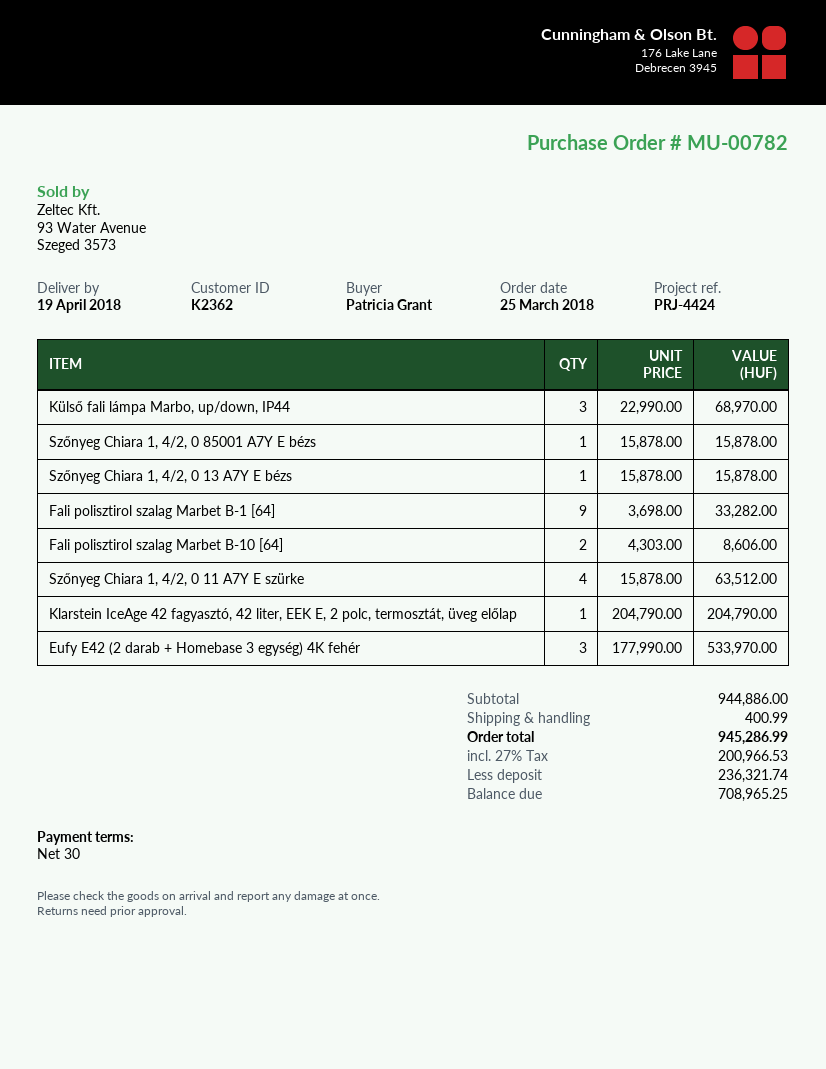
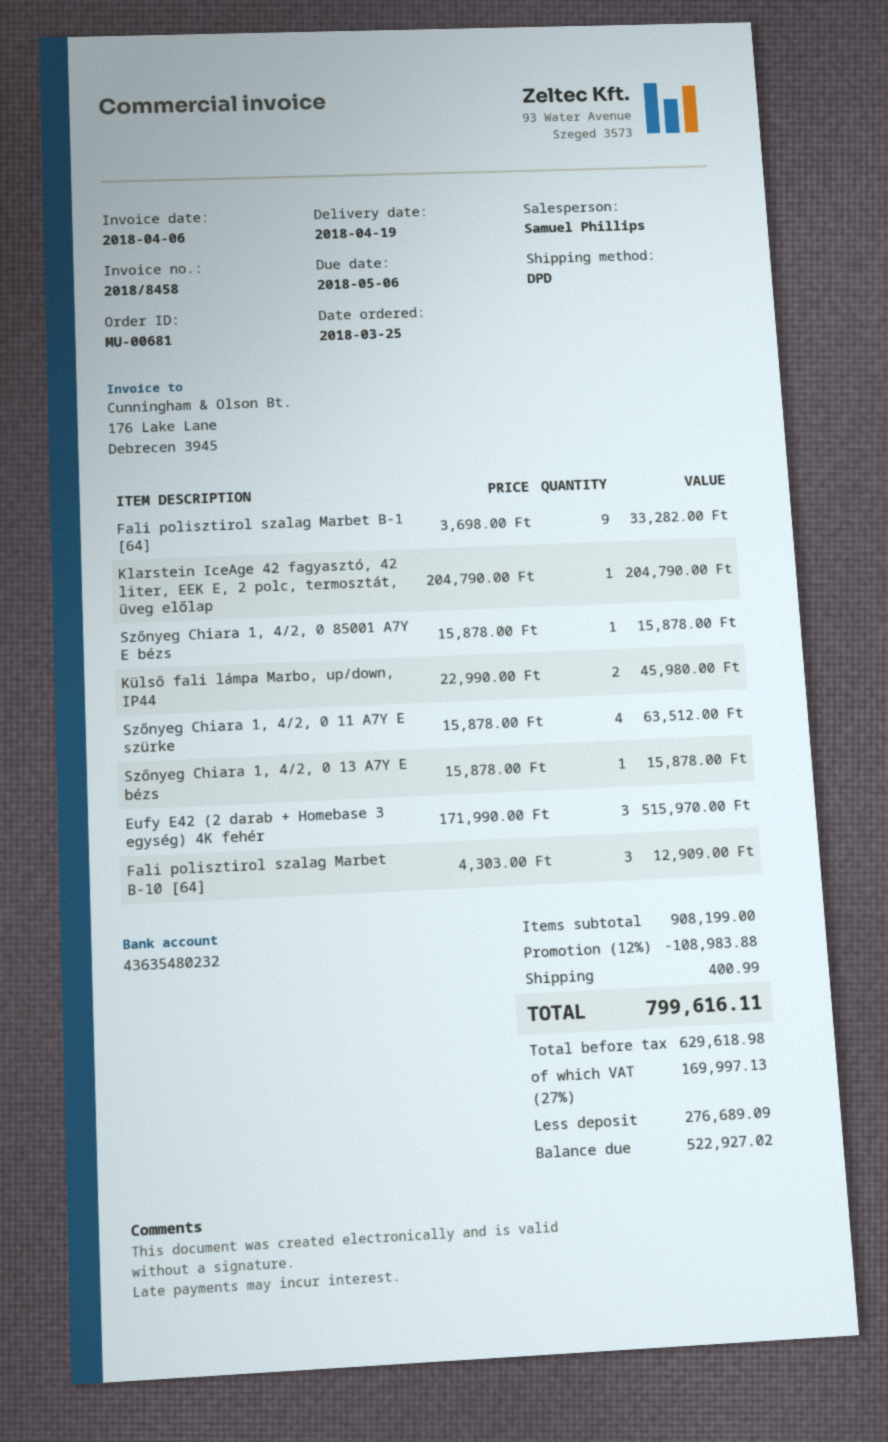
order number: MU-00782 -> MU-00681
Külső fali lámpa Marbo, up/down, IP44: 3 x 22990.00 = 68970.00 -> 2 x 22990.00 = 45980.00
Fali polisztirol szalag Marbet B-10 [64]: 2 x 4303.00 = 8606.00 -> 3 x 4303.00 = 12909.00
Eufy E42 (2 darab + Homebase 3 egység) 4K fehér: 3 x 177990.00 = 533970.00 -> 3 x 171990.00 = 515970.00
subtotal: 944886.00 -> 908199.00
discount: none -> 12% = 108983.88
tax: 27% = 200966.53 -> 27% = 169997.13
total: 945286.99 -> 799616.11
deposit: 236321.74 -> 276689.09
balance: 708965.25 -> 522927.02

